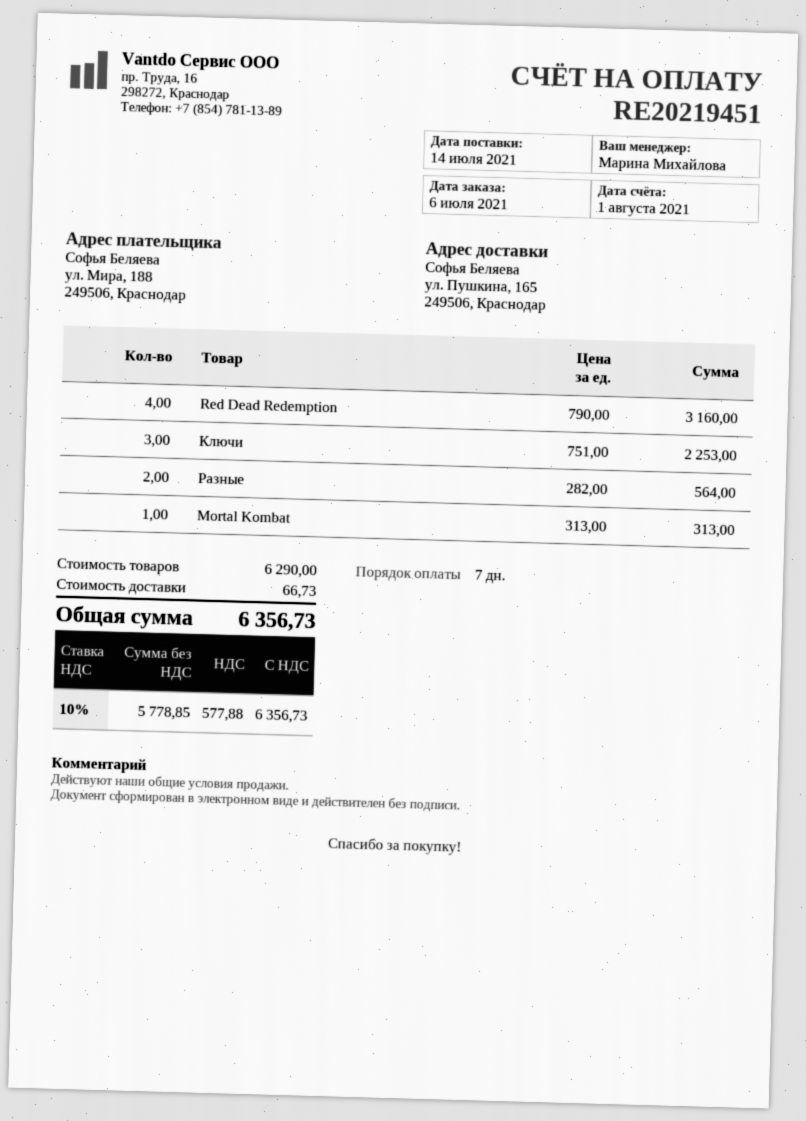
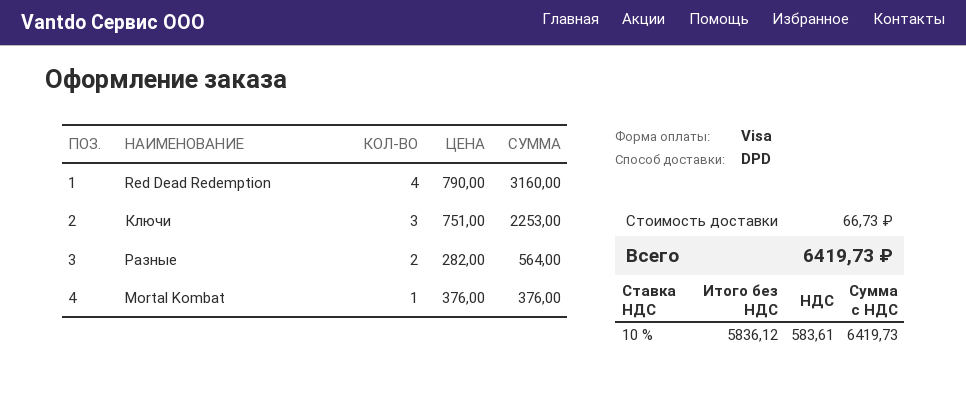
Mortal Kombat: 1 x 313.00 = 313.00 -> 1 x 376.00 = 376.00
net: 5778.85 -> 5836.12
tax: 10% = 577.88 -> 10% = 583.61
total: 6356.73 -> 6419.73

